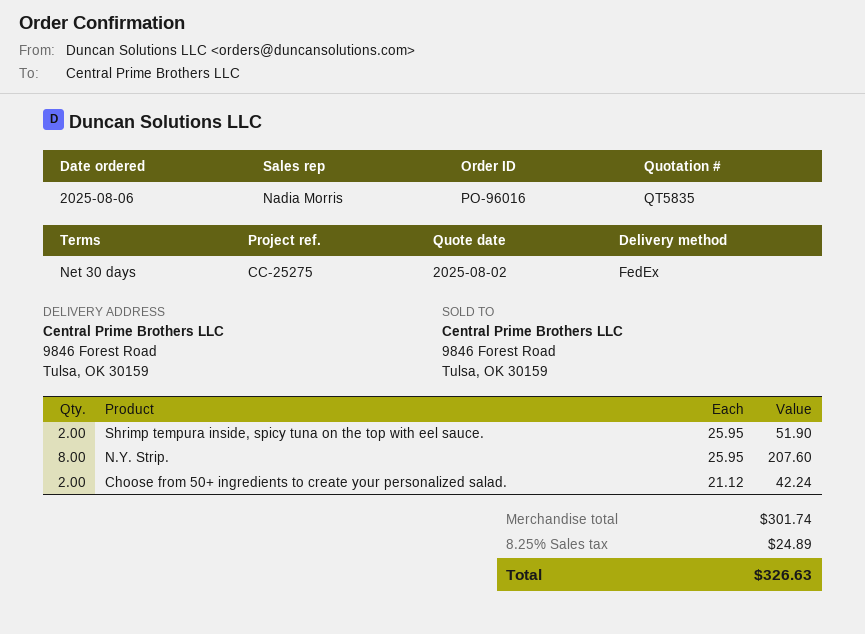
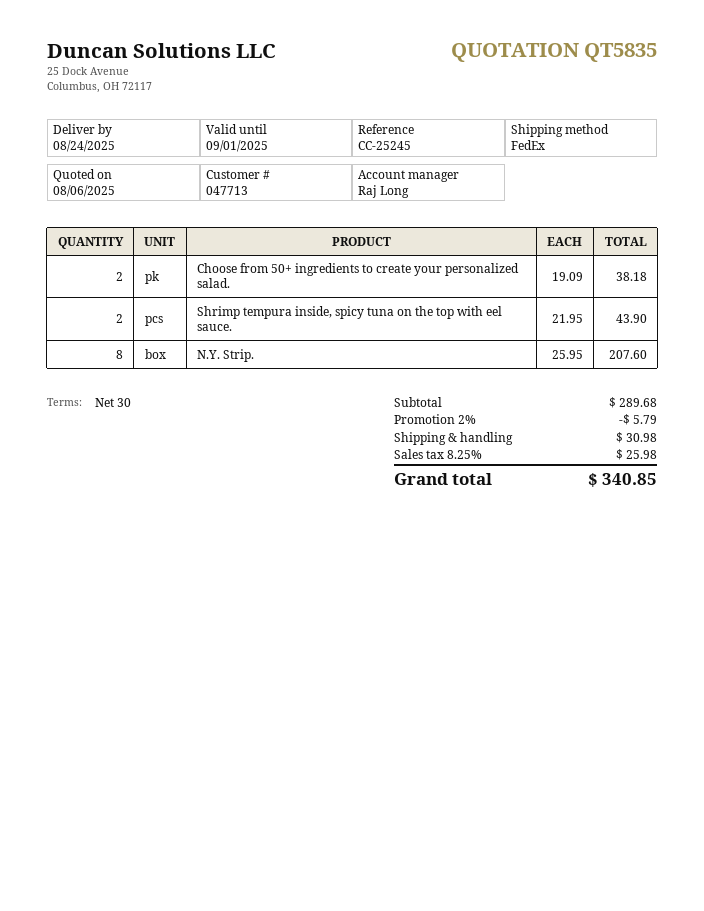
quote date: 2025-08-02 -> 2025-08-06
reference: CC-25275 -> CC-25245
sales rep: Nadia Morris -> Raj Long
Shrimp tempura inside, spicy tuna on the top with eel sauce.: 2 x 25.95 = 51.90 -> 2 x 21.95 = 43.90
Choose from 50+ ingredients to create your personalized salad.: 2 x 21.12 = 42.24 -> 2 x 19.09 = 38.18
subtotal: 301.74 -> 289.68
discount: none -> 2% = 5.79
shipping: none -> 30.98
tax: 8.25% = 24.89 -> 8.25% = 25.98
total: 326.63 -> 340.85

